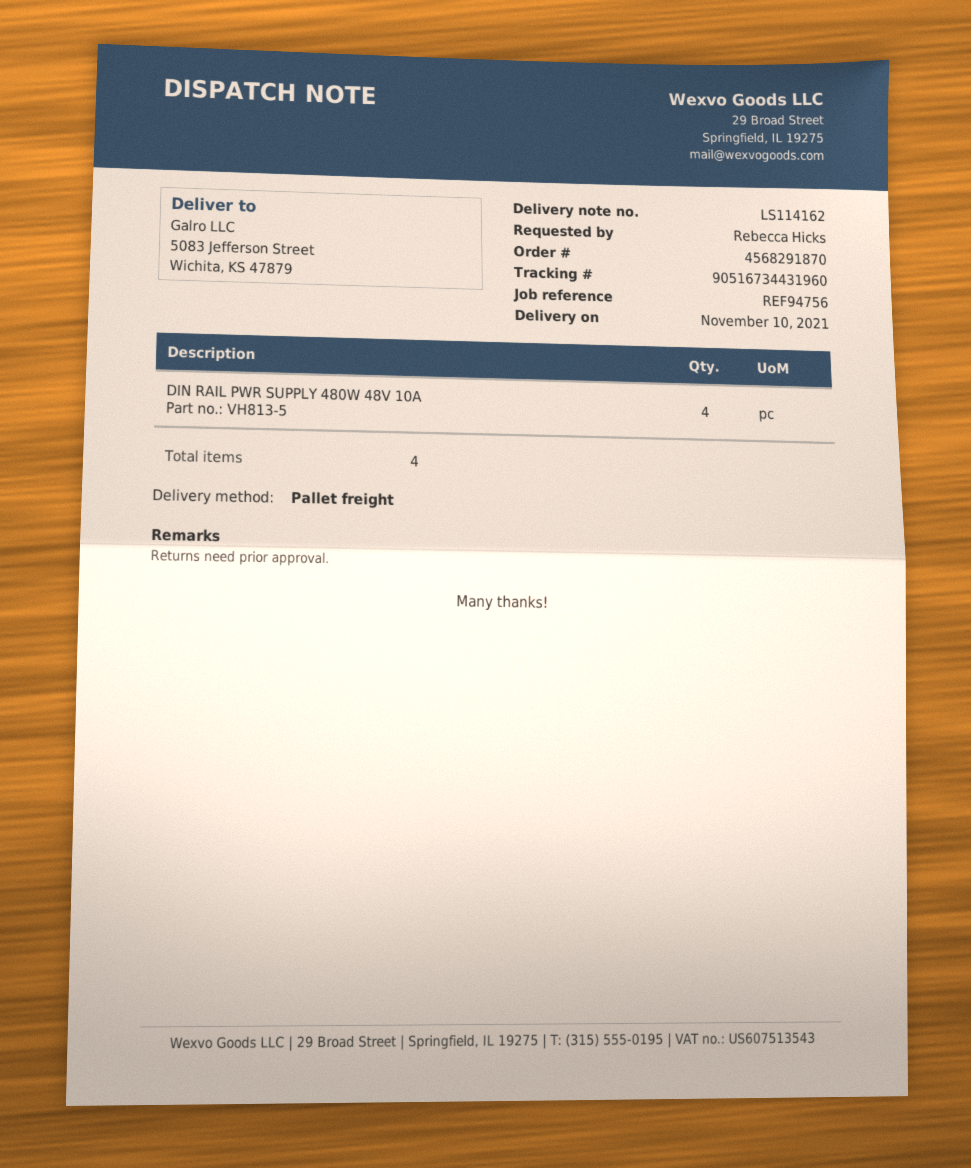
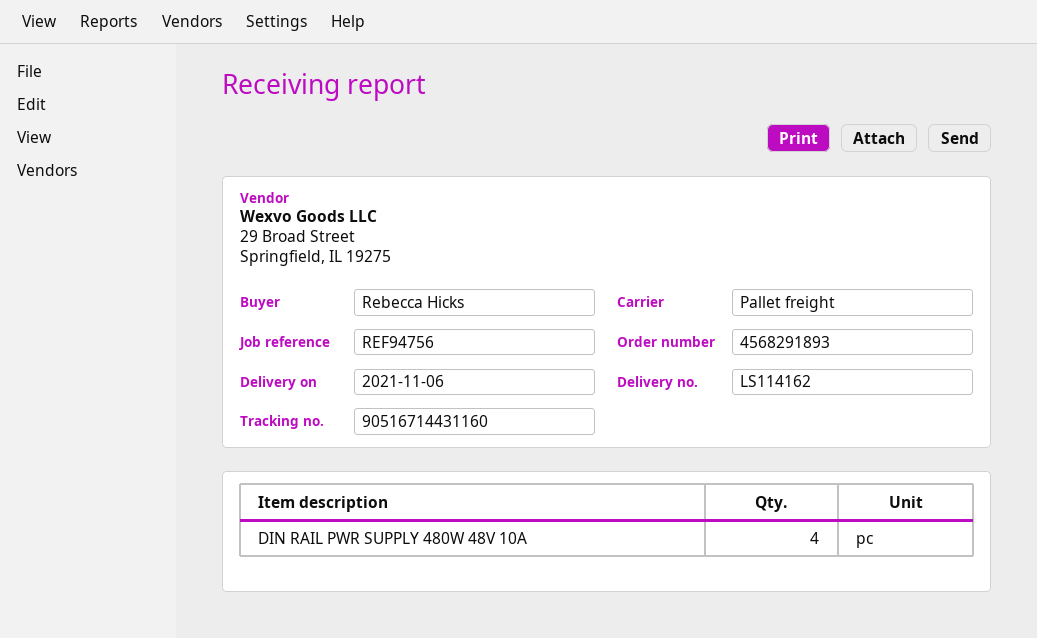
order number: 4568291870 -> 4568291893
delivery date: 2021-11-10 -> 2021-11-06
tracking number: 90516734431960 -> 90516714431160

